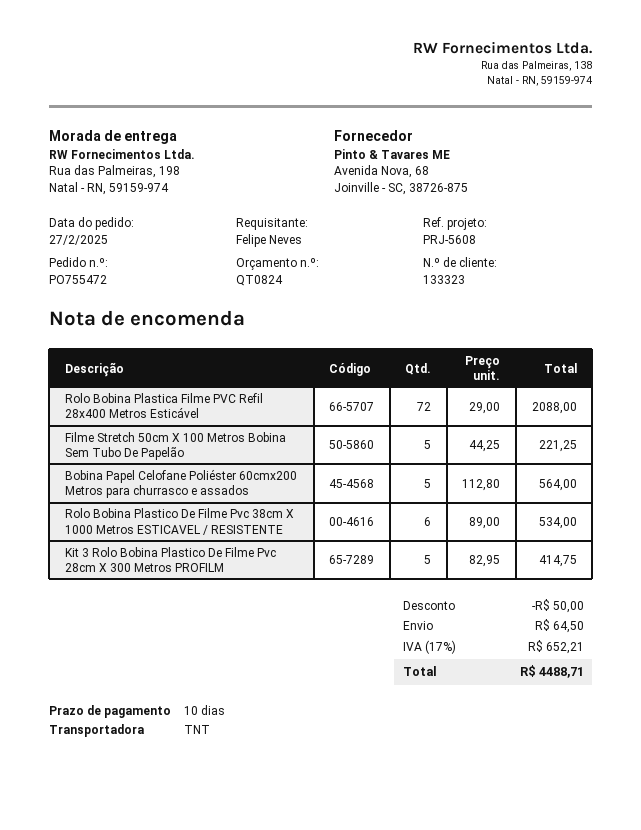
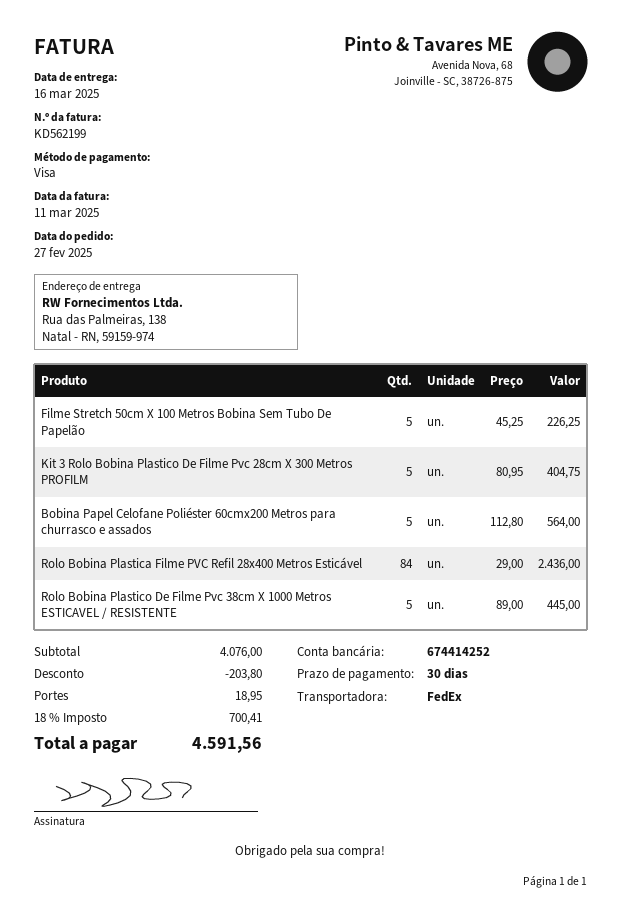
payment terms: 10 days -> 30 days
shipping method: TNT -> FedEx
ship to: Rua das Palmeiras, 198, Natal - RN, 59159-974 -> Rua das Palmeiras, 138, Natal - RN, 59159-974
Rolo Bobina Plastica Filme PVC Refil 28x400 Metros Esticável: 72 x 29.00 = 2088.00 -> 84 x 29.00 = 2436.00
Filme Stretch 50cm X 100 Metros Bobina Sem Tubo De Papelão: 5 x 44.25 = 221.25 -> 5 x 45.25 = 226.25
Rolo Bobina Plastico De Filme Pvc 38cm X 1000 Metros ESTICAVEL / RESISTENTE: 6 x 89.00 = 534.00 -> 5 x 89.00 = 445.00
Kit 3 Rolo Bobina Plastico De Filme Pvc 28cm X 300 Metros PROFILM: 5 x 82.95 = 414.75 -> 5 x 80.95 = 404.75
discount: 50.00 -> 203.80
shipping: 64.50 -> 18.95
tax: 17% = 652.21 -> 18% = 700.41
total: 4488.71 -> 4591.56

